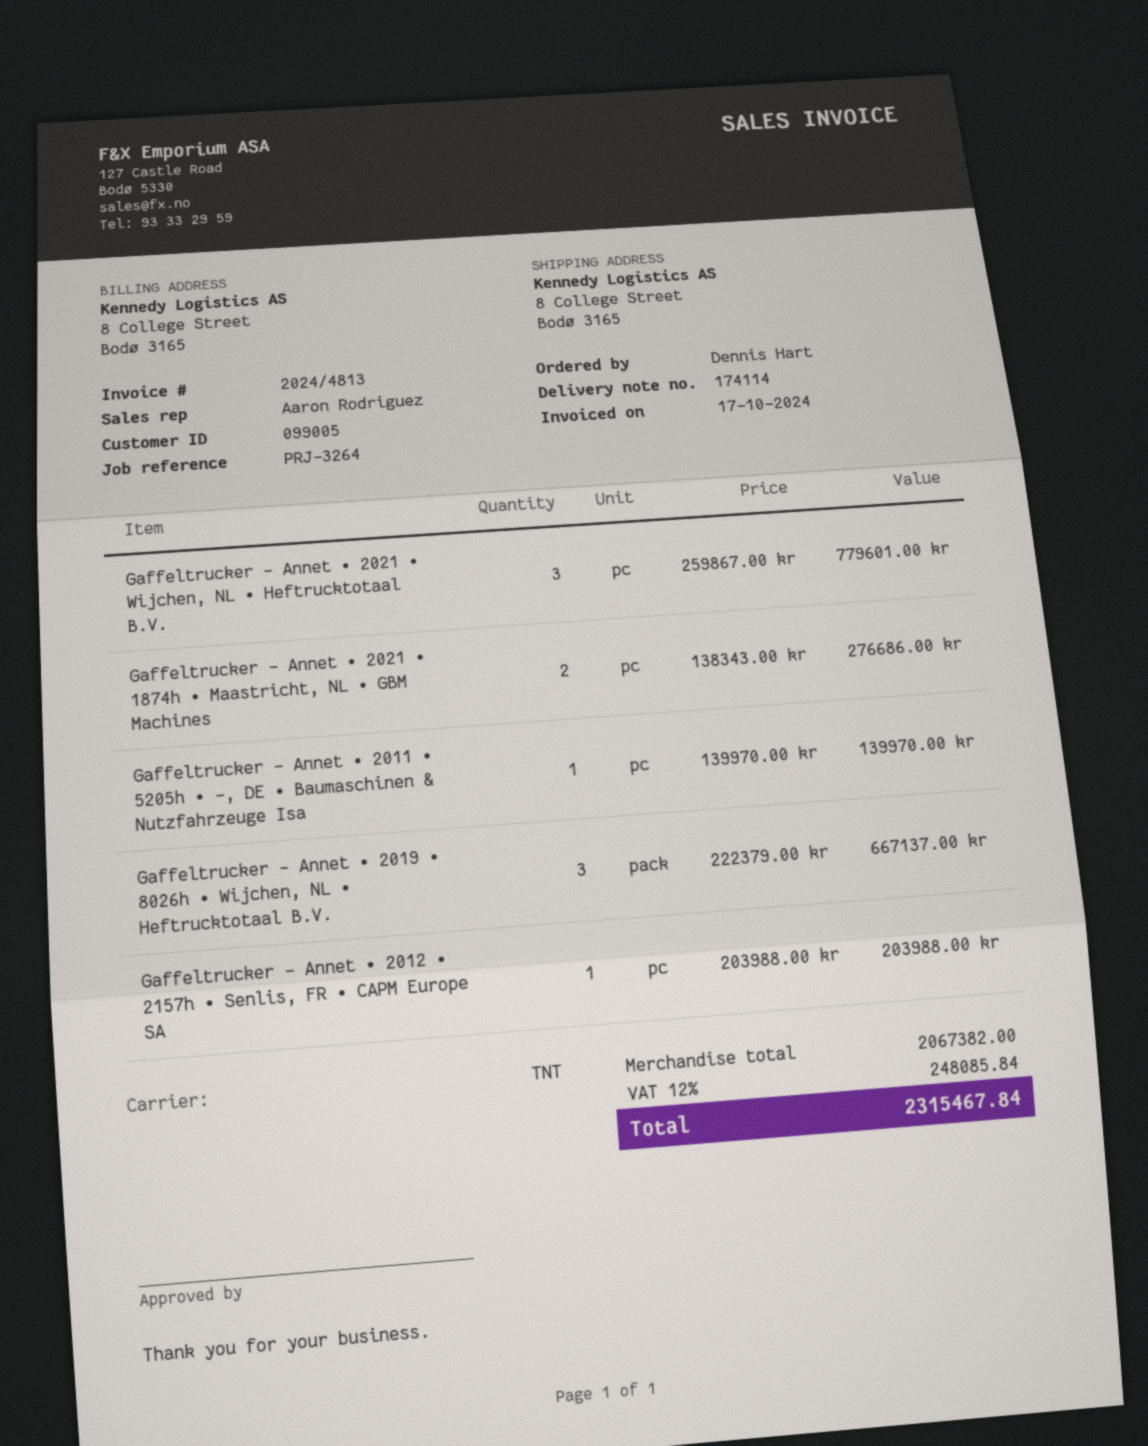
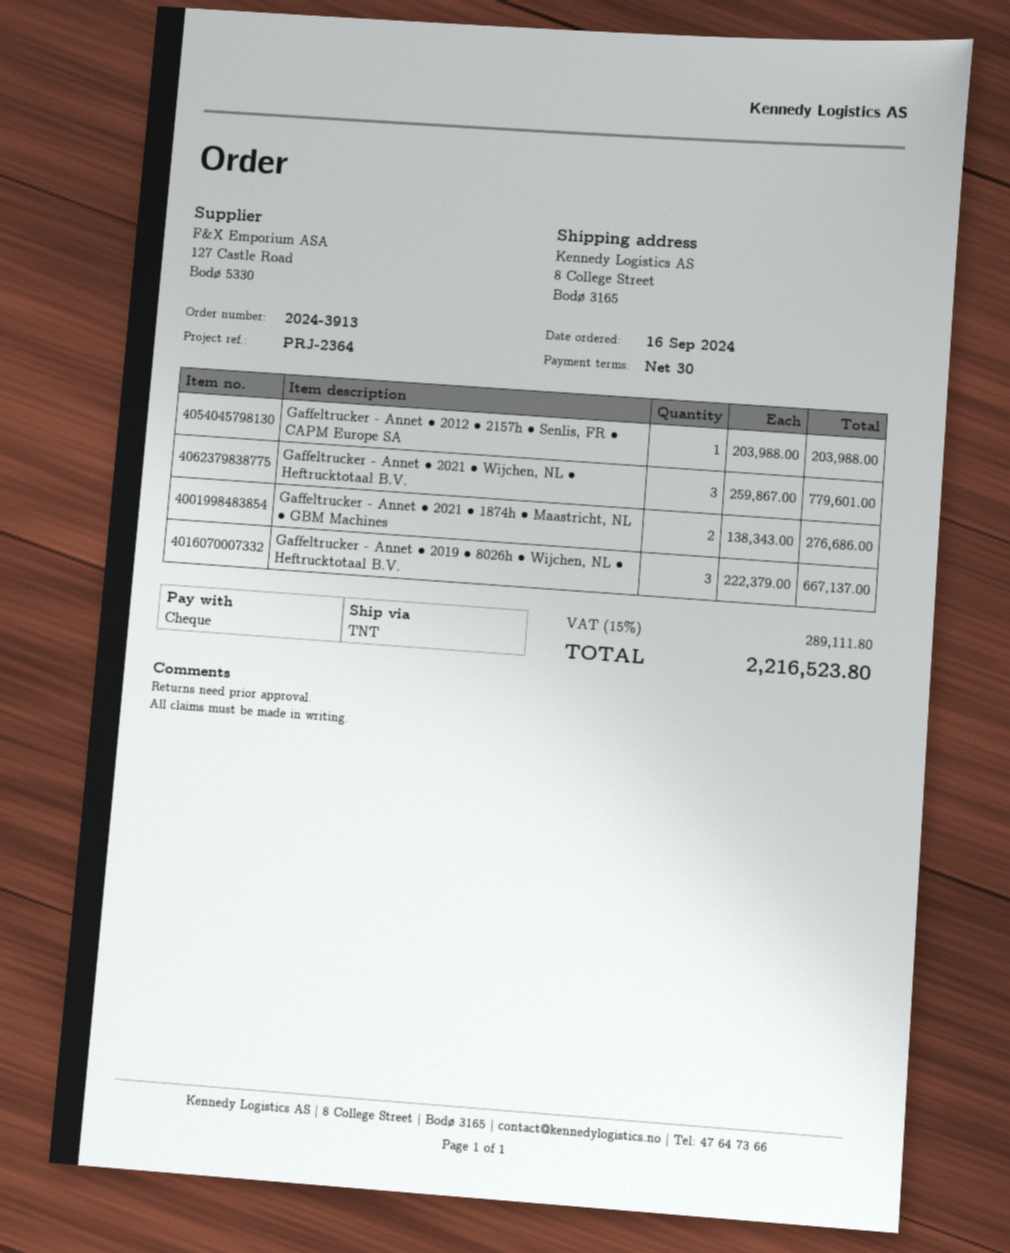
reference: PRJ-3264 -> PRJ-2364
Gaffeltrucker - Annet • 2011 • 5205h • -, DE • Baumaschinen & Nutzfahrzeuge Isa: 1 x 139970.00 = 139970.00 -> none
tax: 12% = 248085.84 -> 15% = 289111.80
total: 2315467.84 -> 2216523.80

